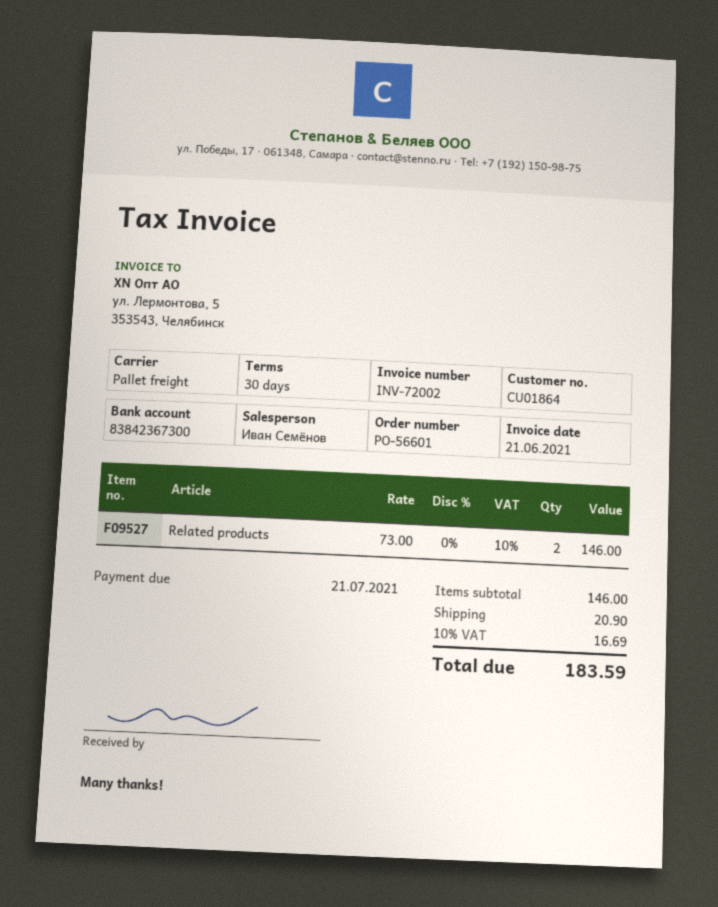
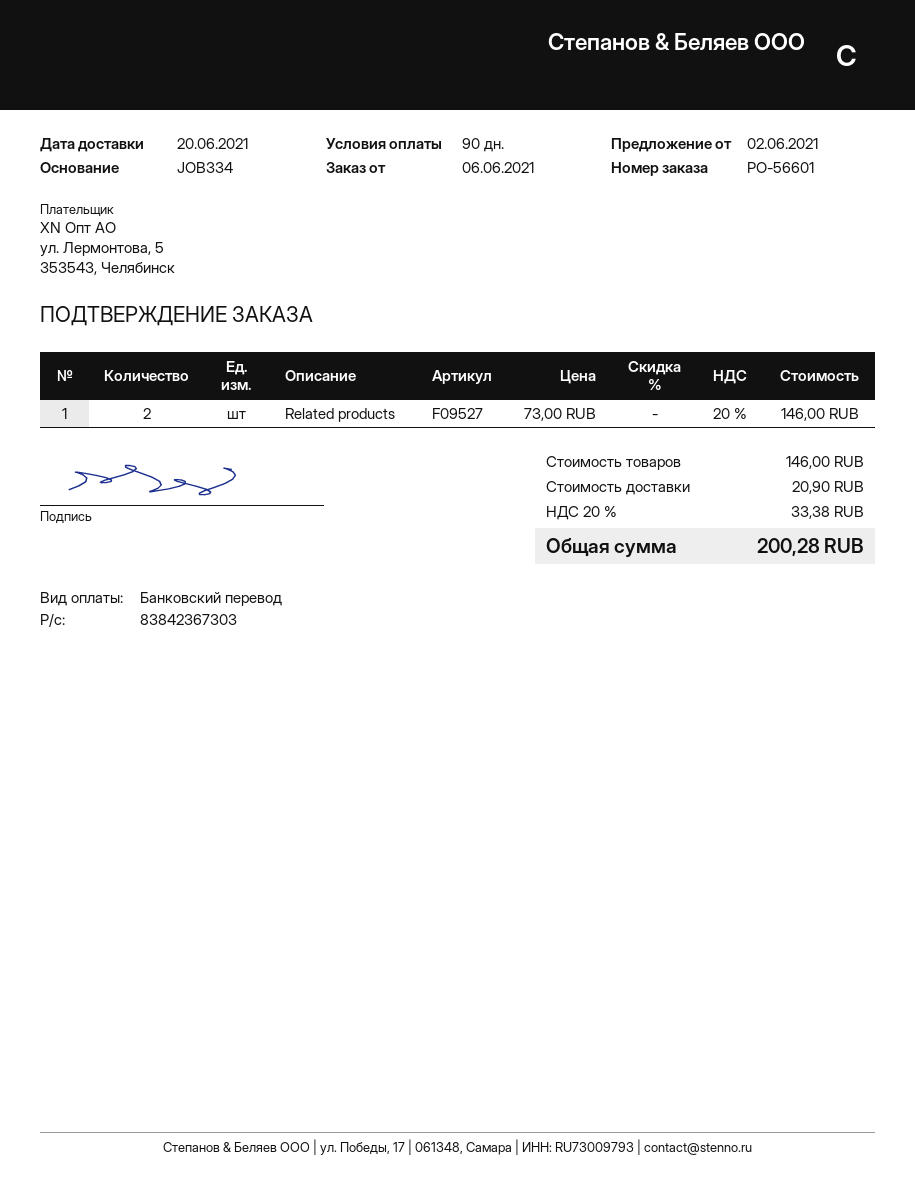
payment terms: 30 days -> 90 days
bank account: 83842367300 -> 83842367303
tax: 10% = 16.69 -> 20% = 33.38
total: 183.59 -> 200.28

